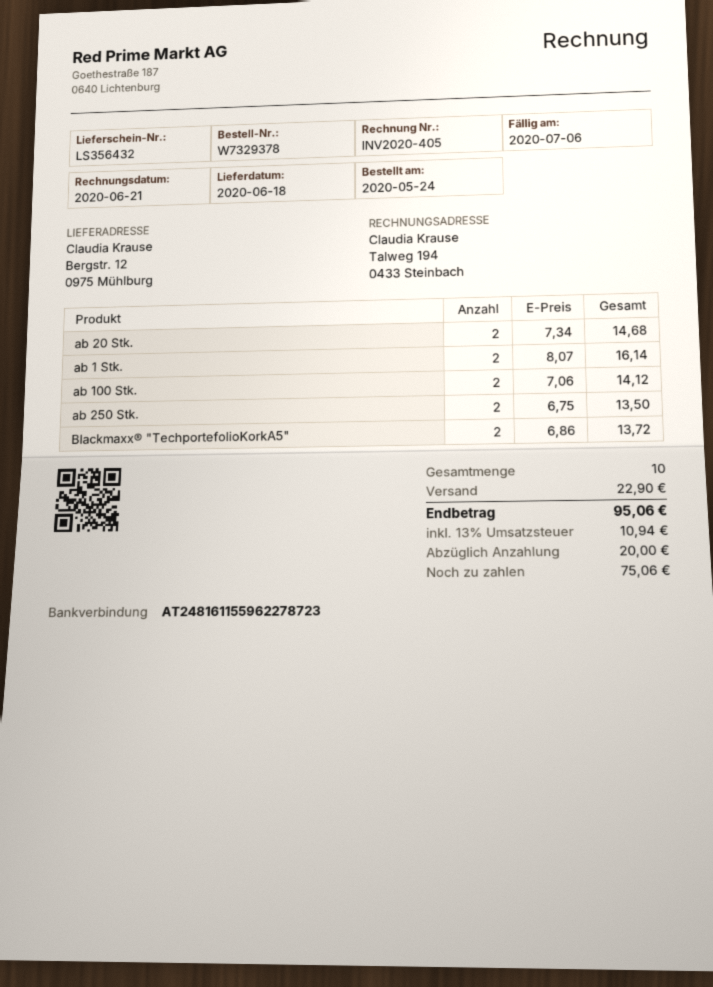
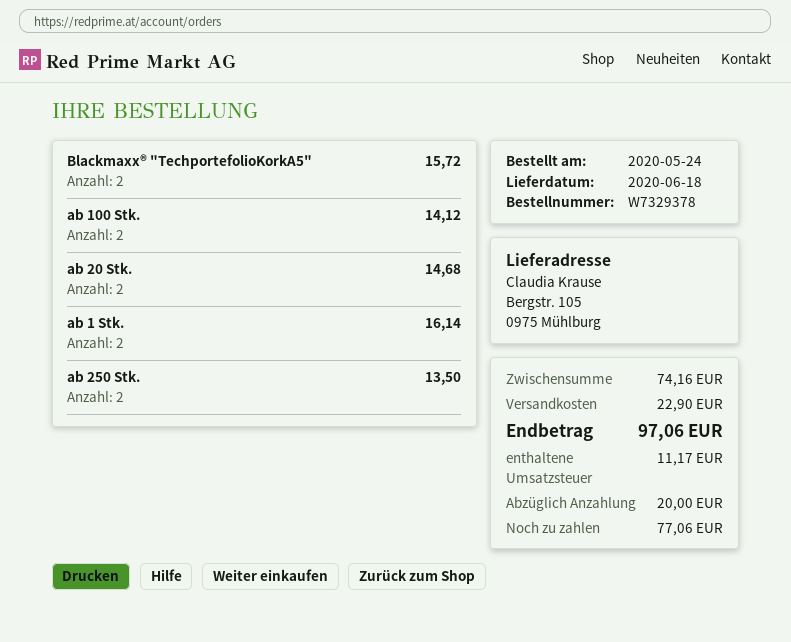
ship to: Bergstr. 12, 0975 Mühlburg -> Bergstr. 105, 0975 Mühlburg
Blackmaxx® "TechportefolioKorkA5": 2 for 13.72 -> 2 for 15.72
tax: 10.94 -> 11.17
total: 95.06 -> 97.06
balance: 75.06 -> 77.06

